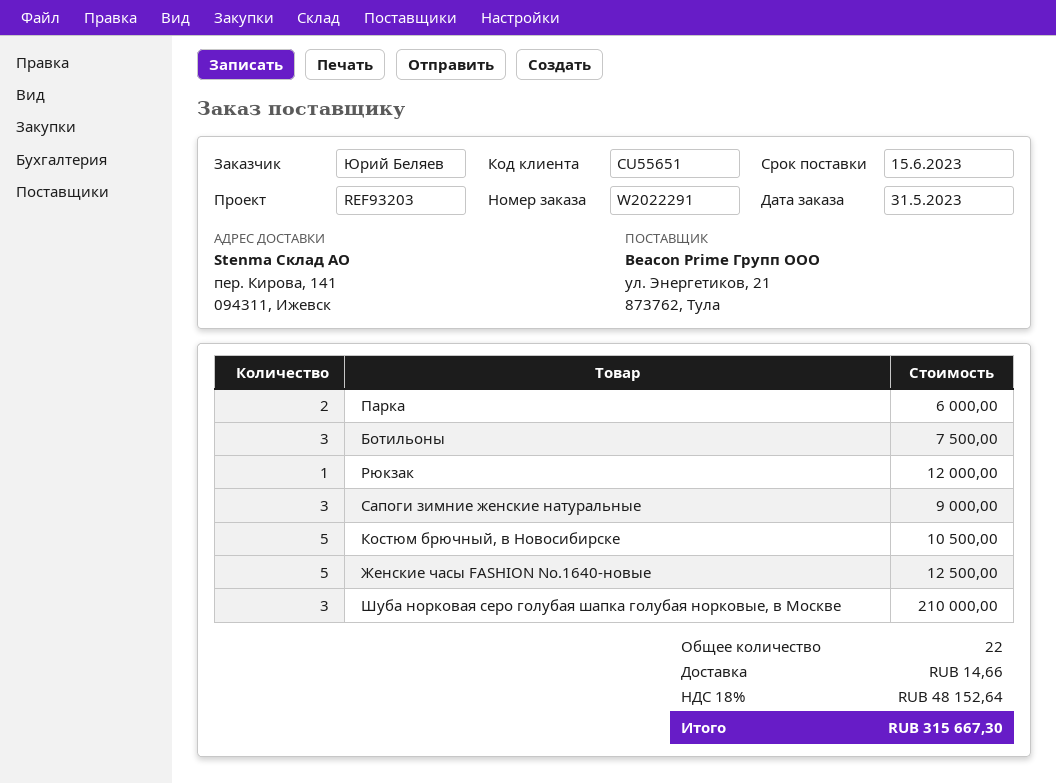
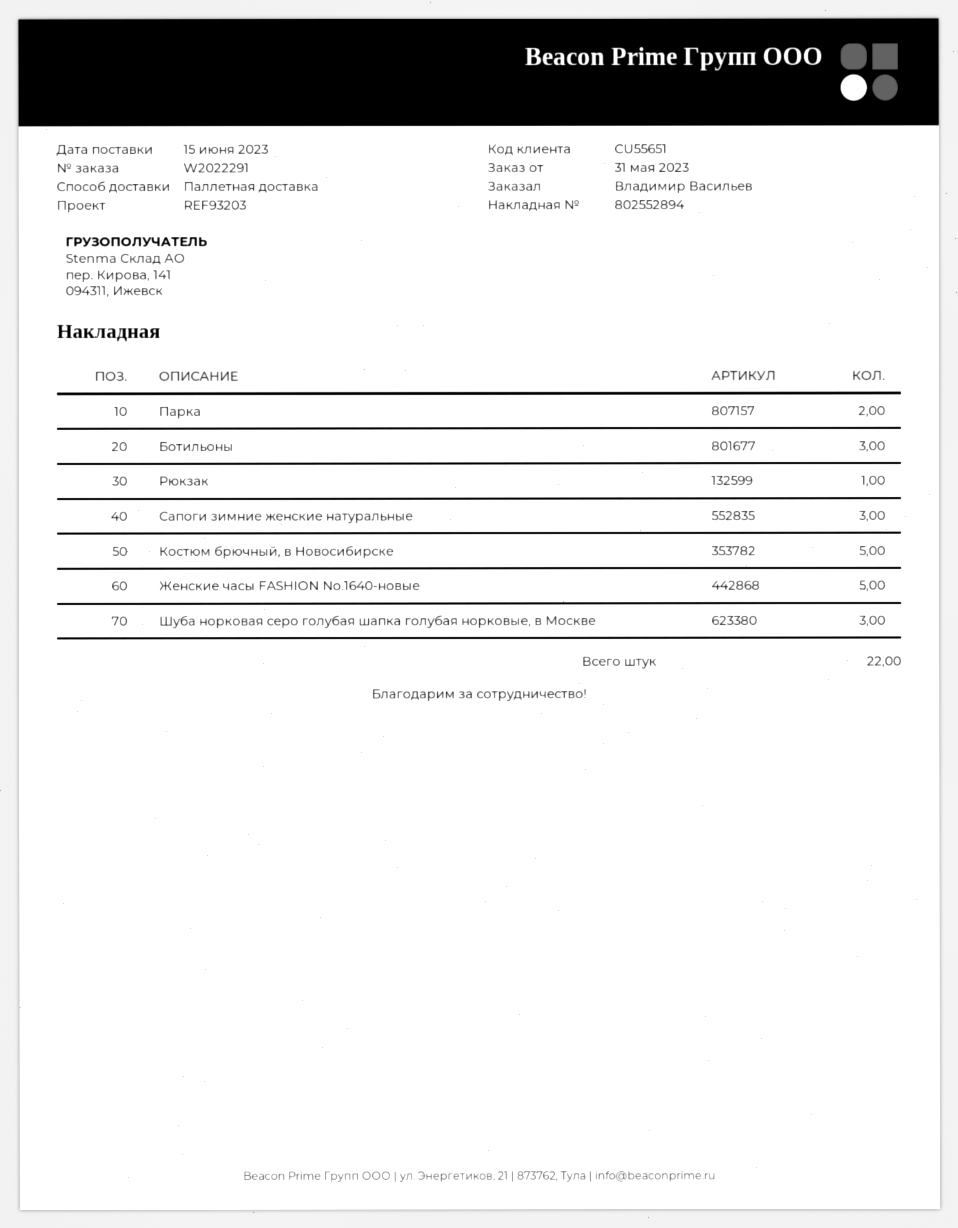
ordered by: Юрий Беляев -> Владимир Васильев

